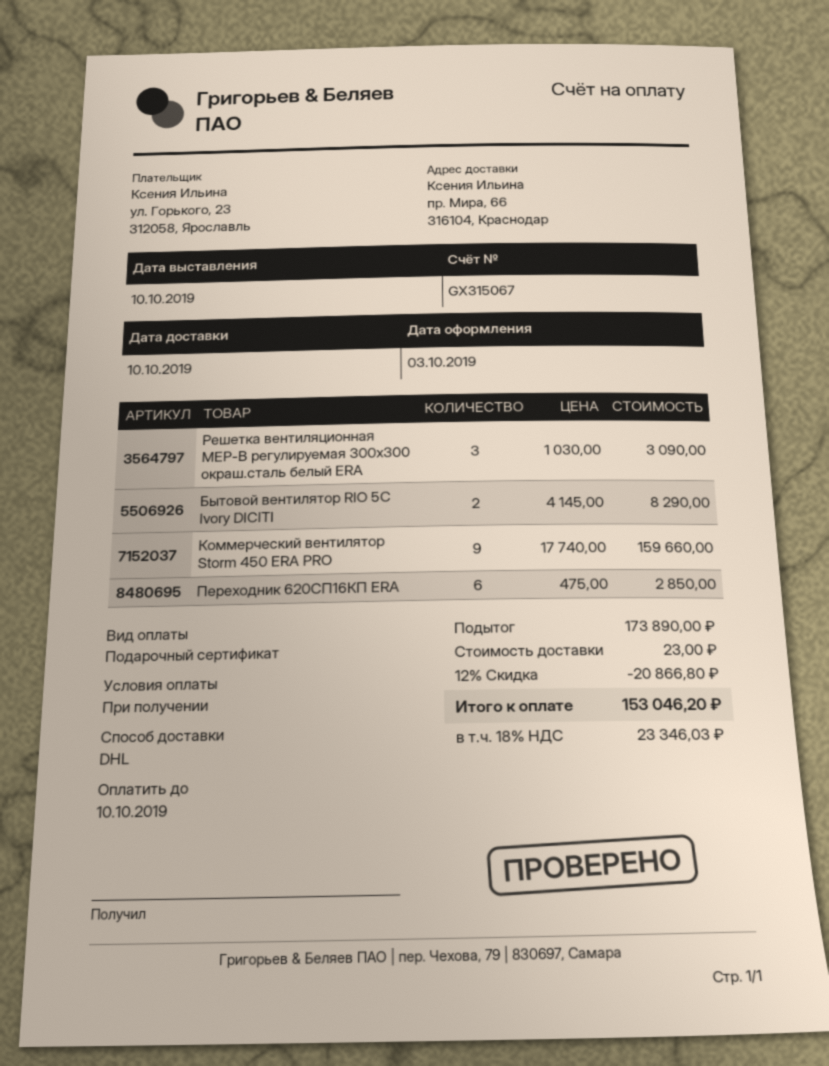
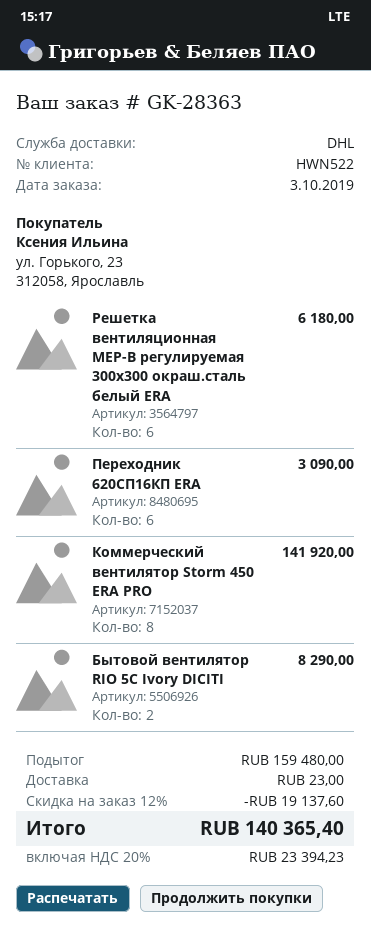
Решетка вентиляционная МЕР-В регулируемая 300х300 окраш.сталь белый ERA: 3 for 3090.00 -> 6 for 6180.00
Коммерческий вентилятор Storm 450 ERA PRO: 9 for 159660.00 -> 8 for 141920.00
Переходник 620СП16КП ERA: 6 for 2850.00 -> 6 for 3090.00
subtotal: 173890.00 -> 159480.00
discount: 12% = 20866.80 -> 12% = 19137.60
tax: 18% = 23346.03 -> 20% = 23394.23
total: 153046.20 -> 140365.40

